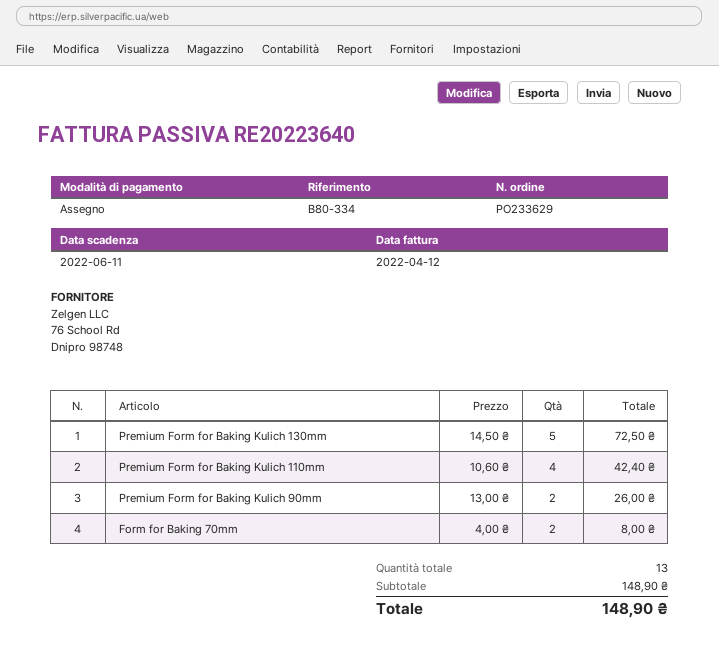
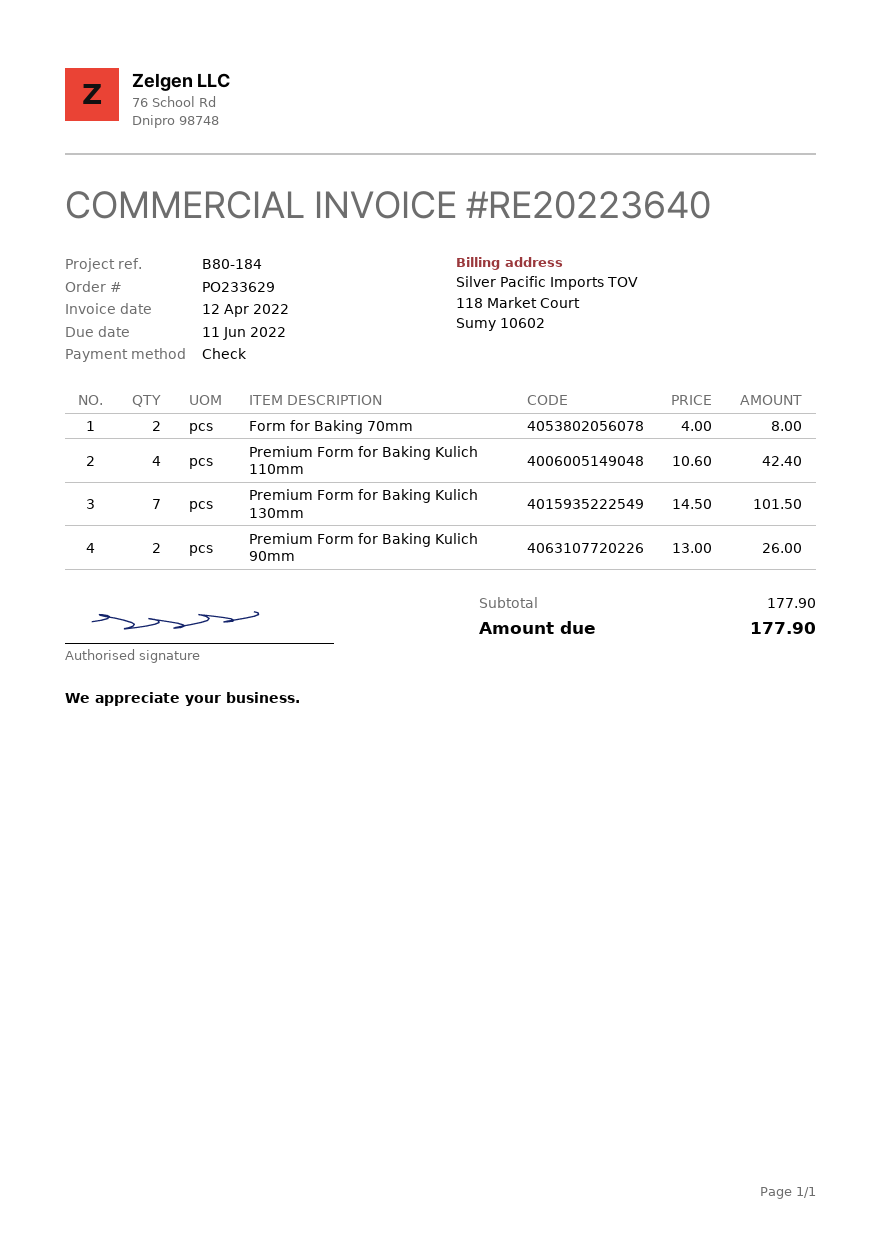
reference: B80-334 -> B80-184
Premium Form for Baking Kulich 130mm: 5 x 14.50 = 72.50 -> 7 x 14.50 = 101.50
subtotal: 148.90 -> 177.90
total: 148.90 -> 177.90

